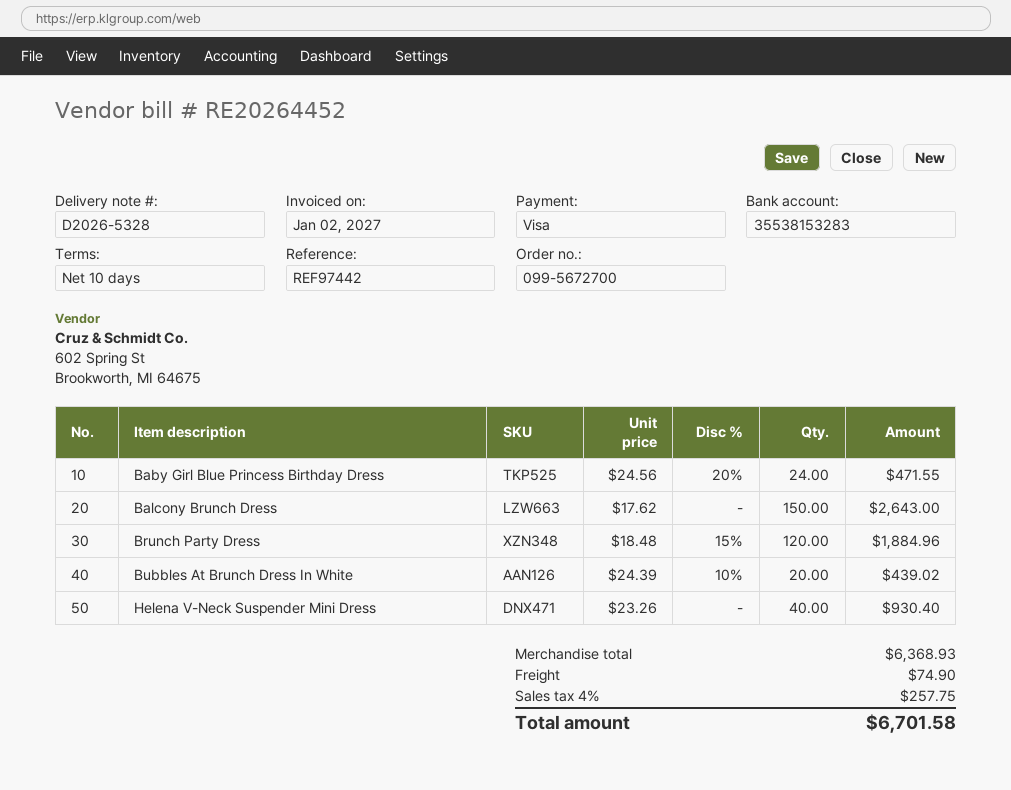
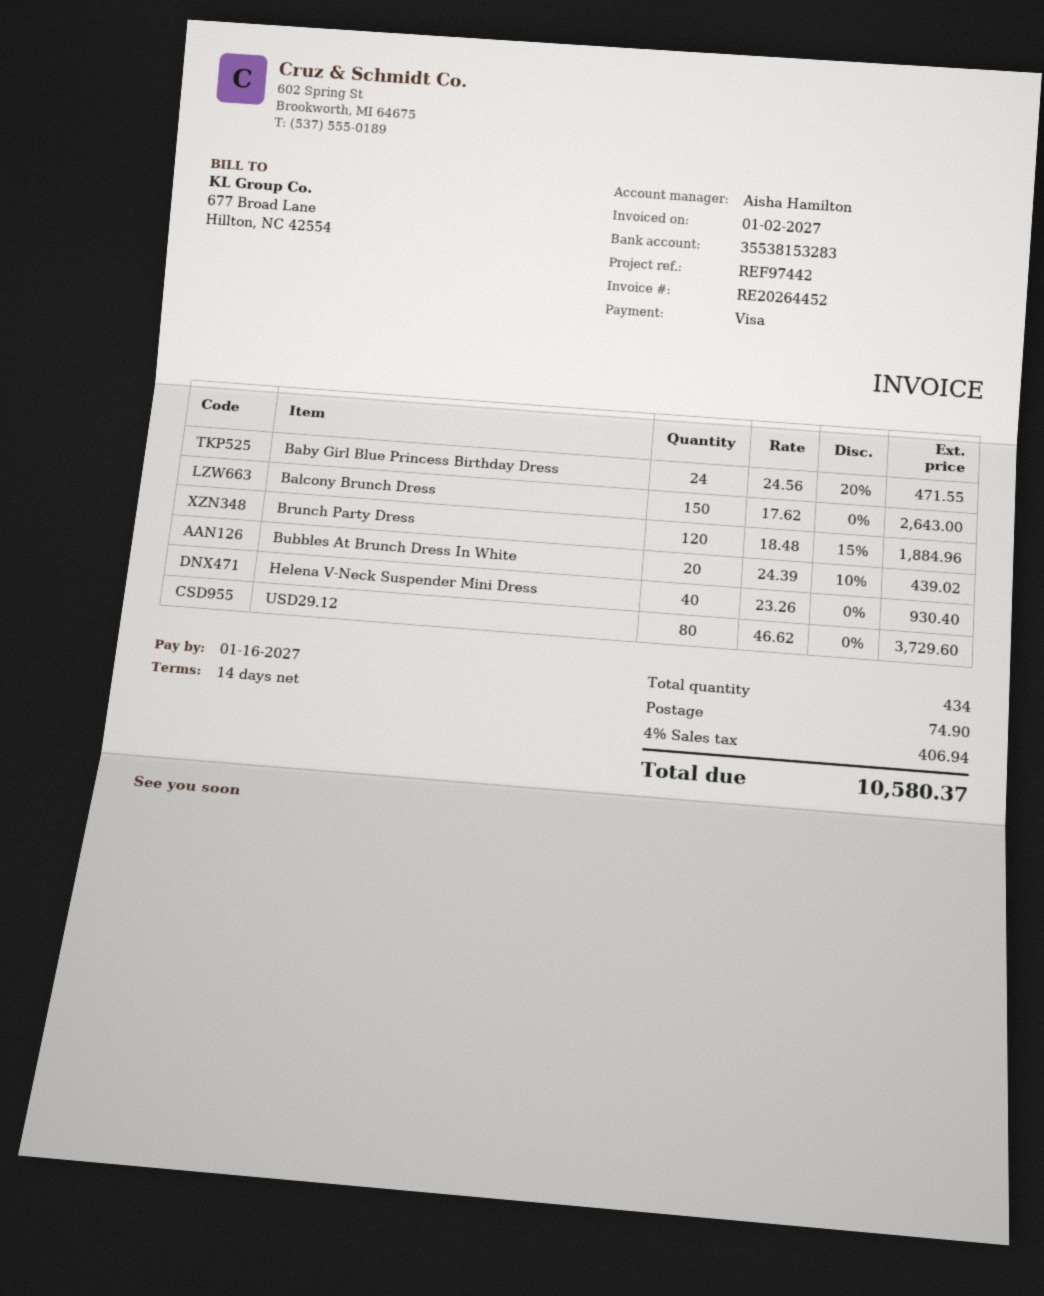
payment terms: 10 days -> 14 days
USD29.12: none -> 80 x 46.62 = 3729.60
tax: 4% = 257.75 -> 4% = 406.94
total: 6701.58 -> 10580.37

